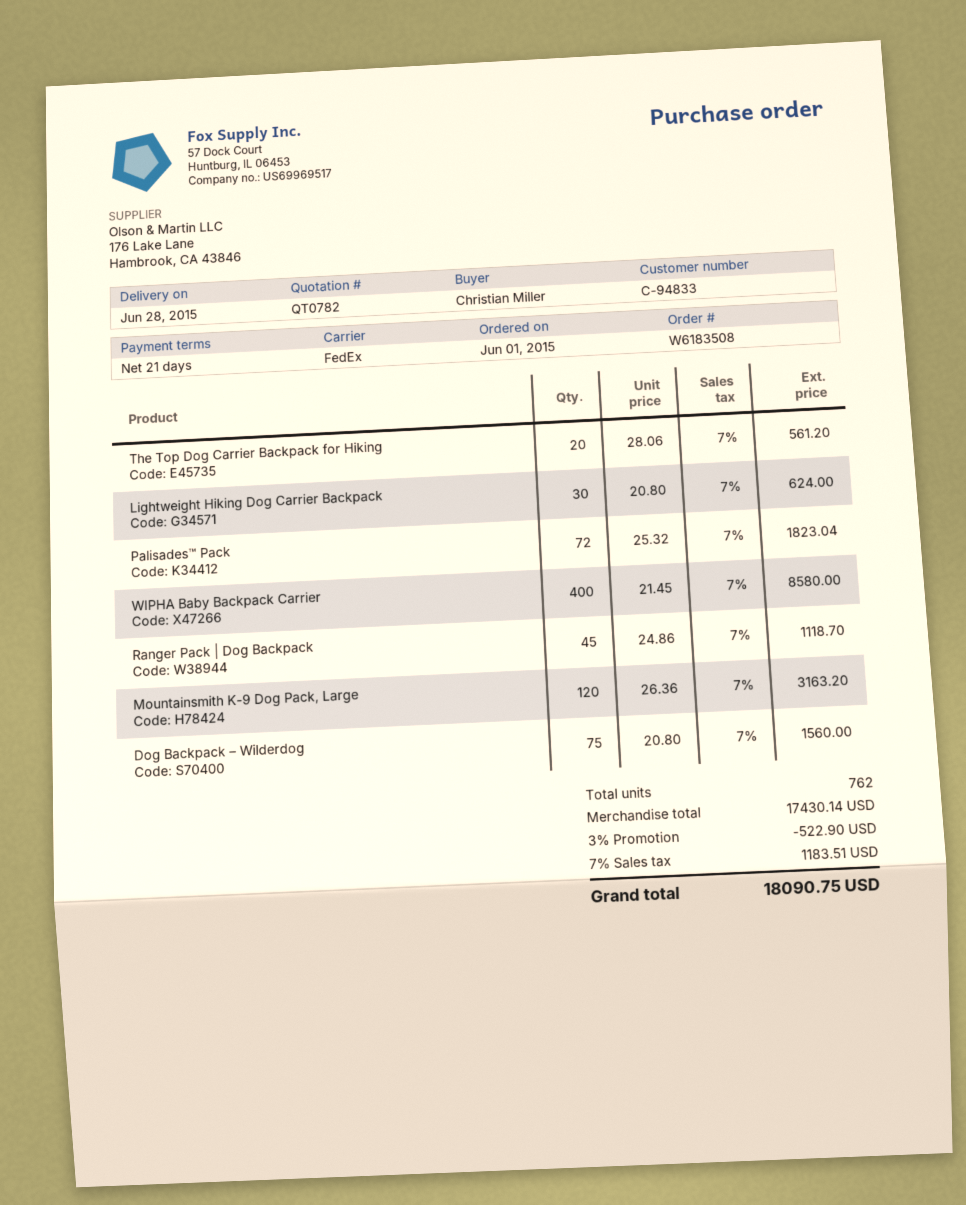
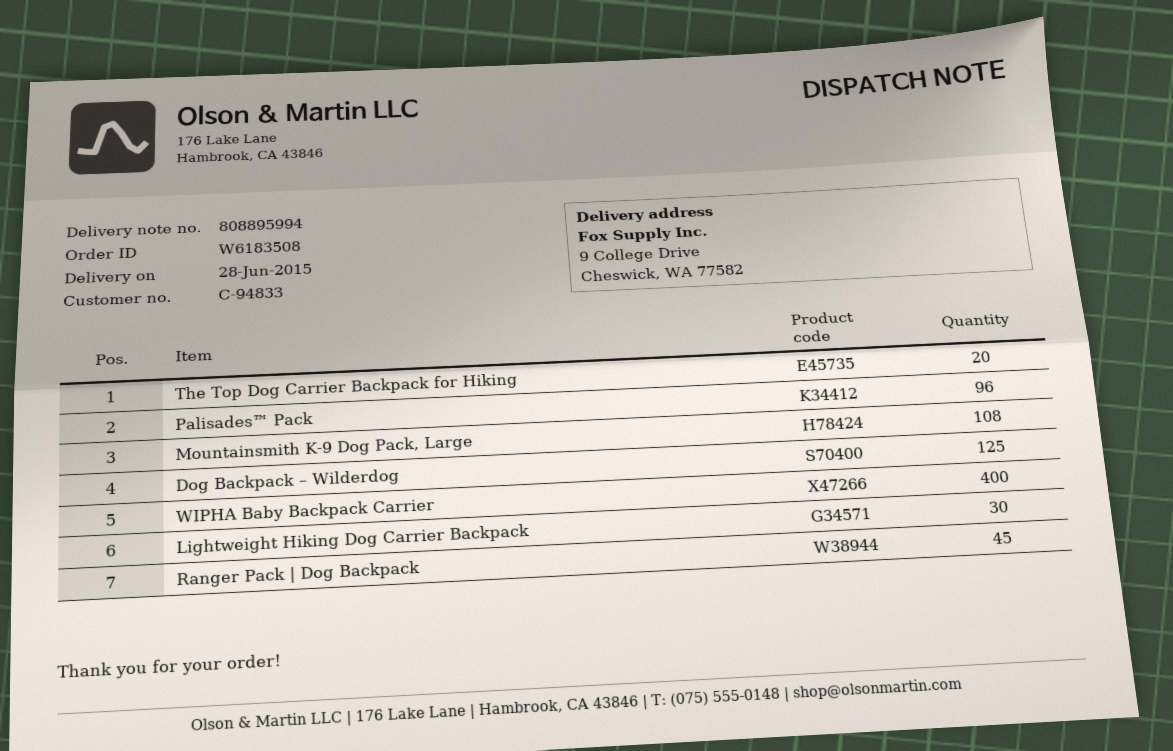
Palisades™ Pack: 72 -> 96
Mountainsmith K-9 Dog Pack, Large: 120 -> 108
Dog Backpack – Wilderdog: 75 -> 125

